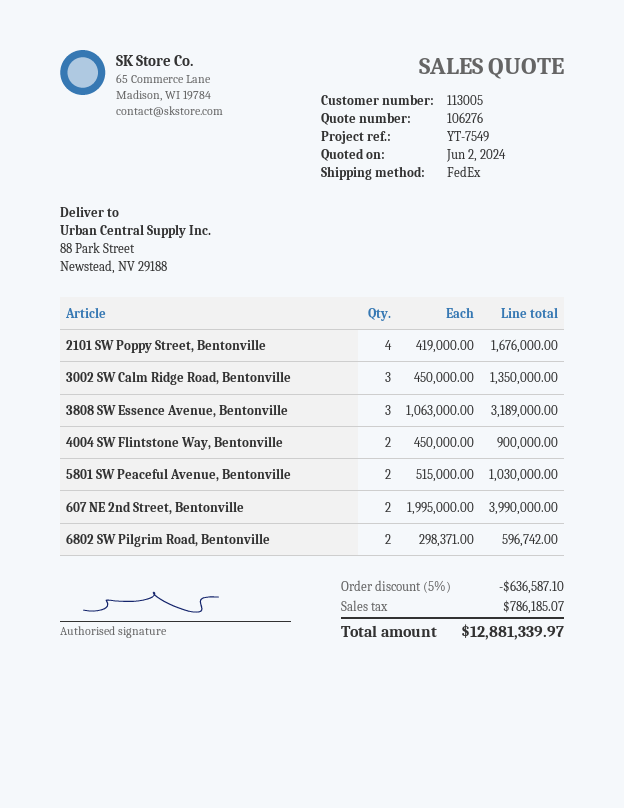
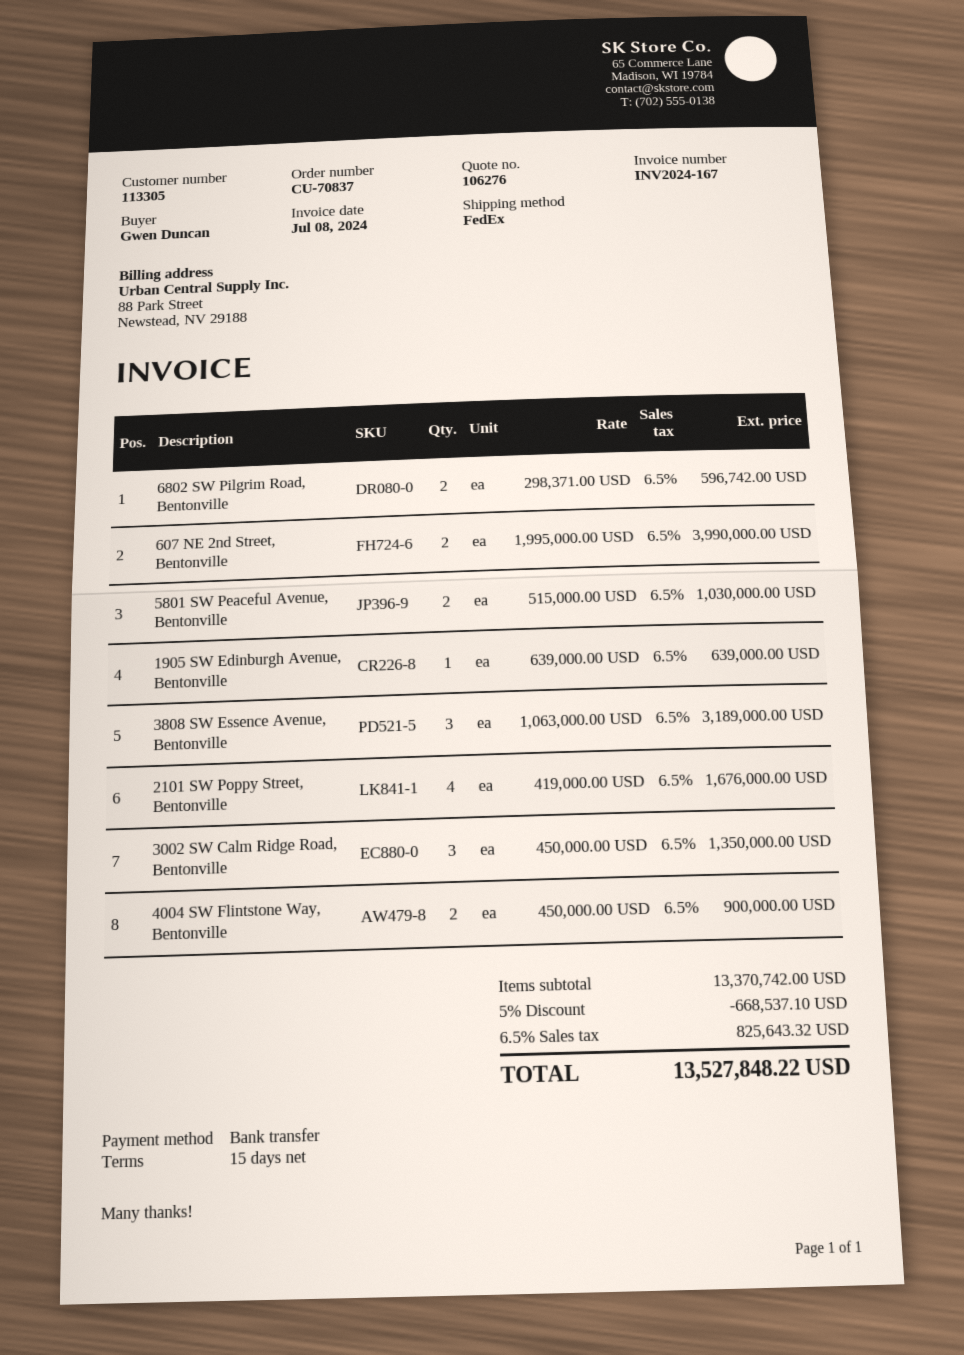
customer number: 113005 -> 113305
1905 SW Edinburgh Avenue, Bentonville: none -> 1 x 639000.00 = 639000.00
discount: 5% = 636587.10 -> 5% = 668537.10
tax: 786185.07 -> 825643.32
total: 12881339.97 -> 13527848.22

